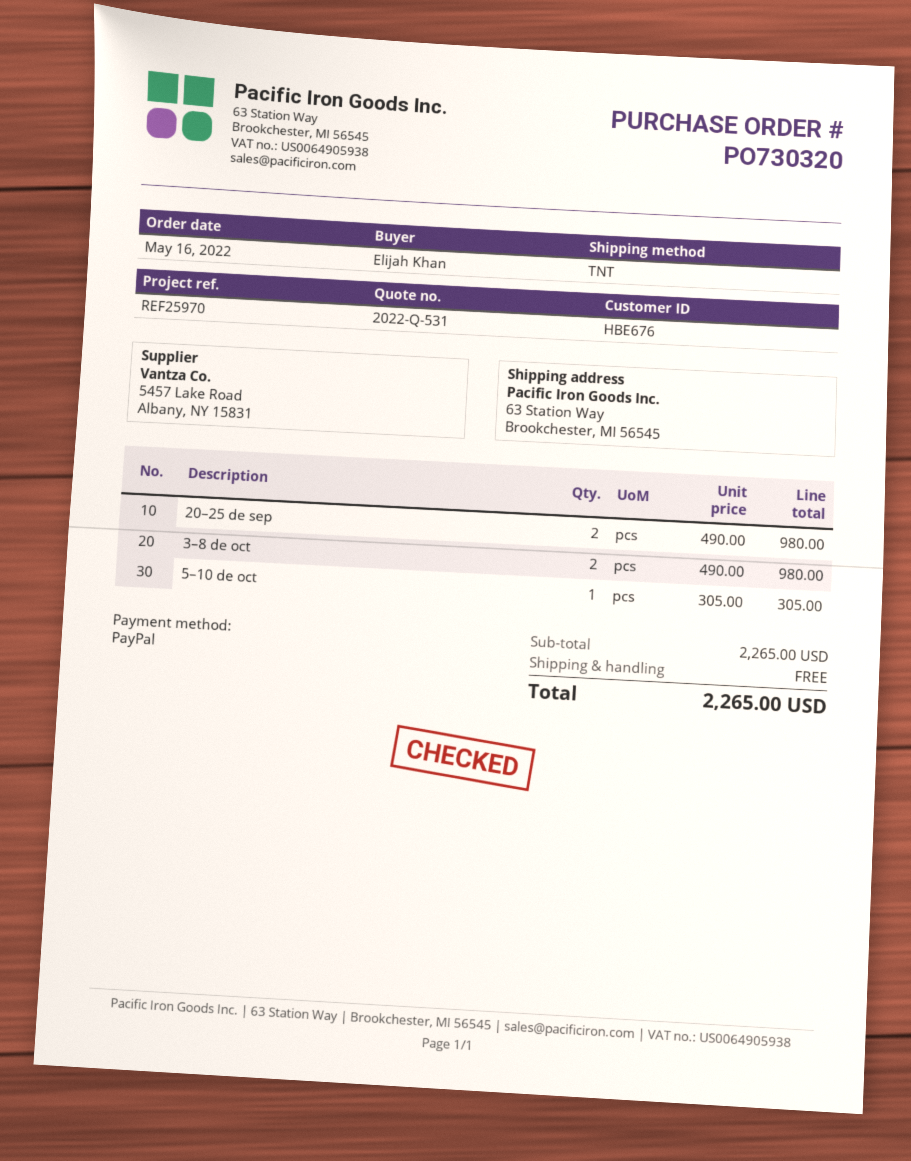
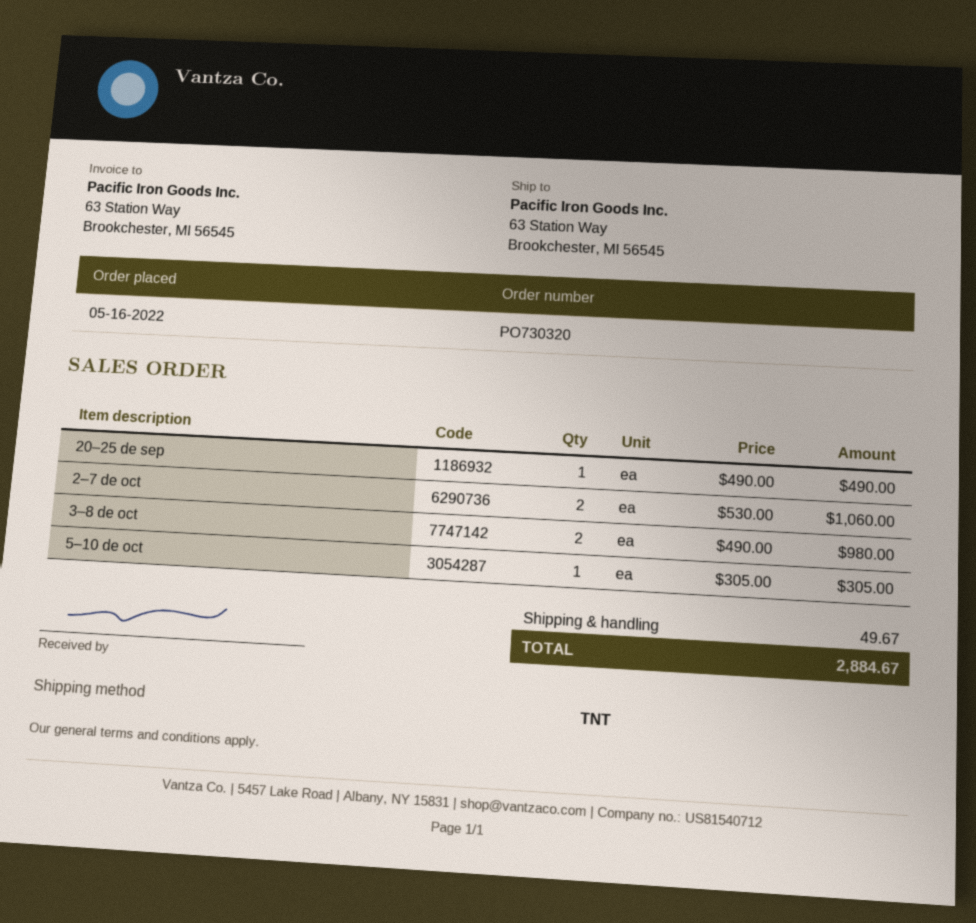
20–25 de sep: 2 x 490.00 = 980.00 -> 1 x 490.00 = 490.00
2–7 de oct: none -> 2 x 530.00 = 1060.00
shipping: 0.00 -> 49.67
total: 2265.00 -> 2884.67

